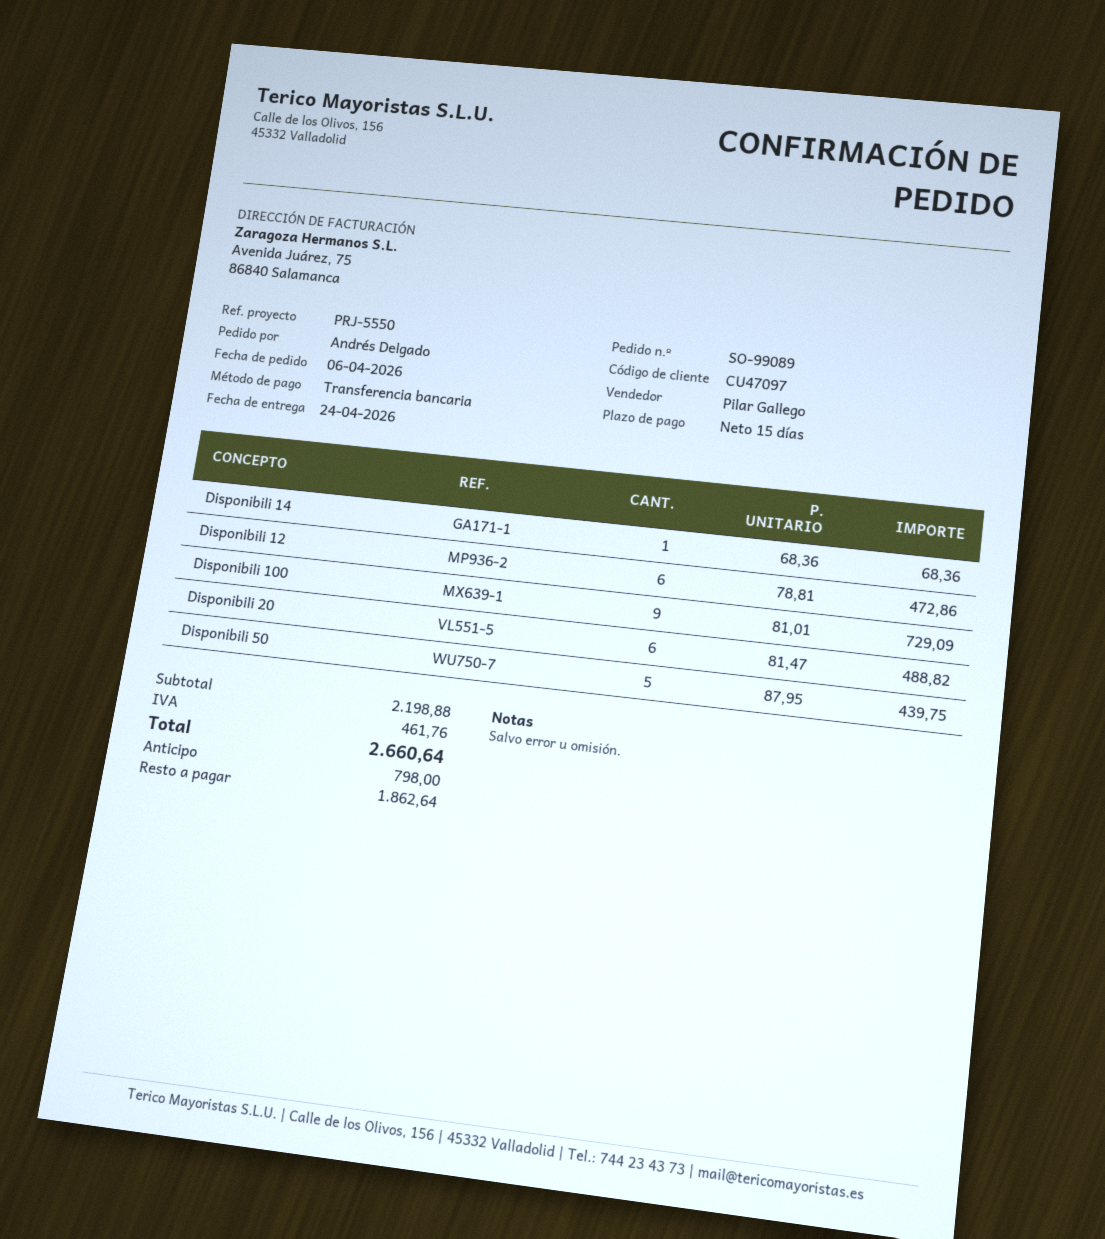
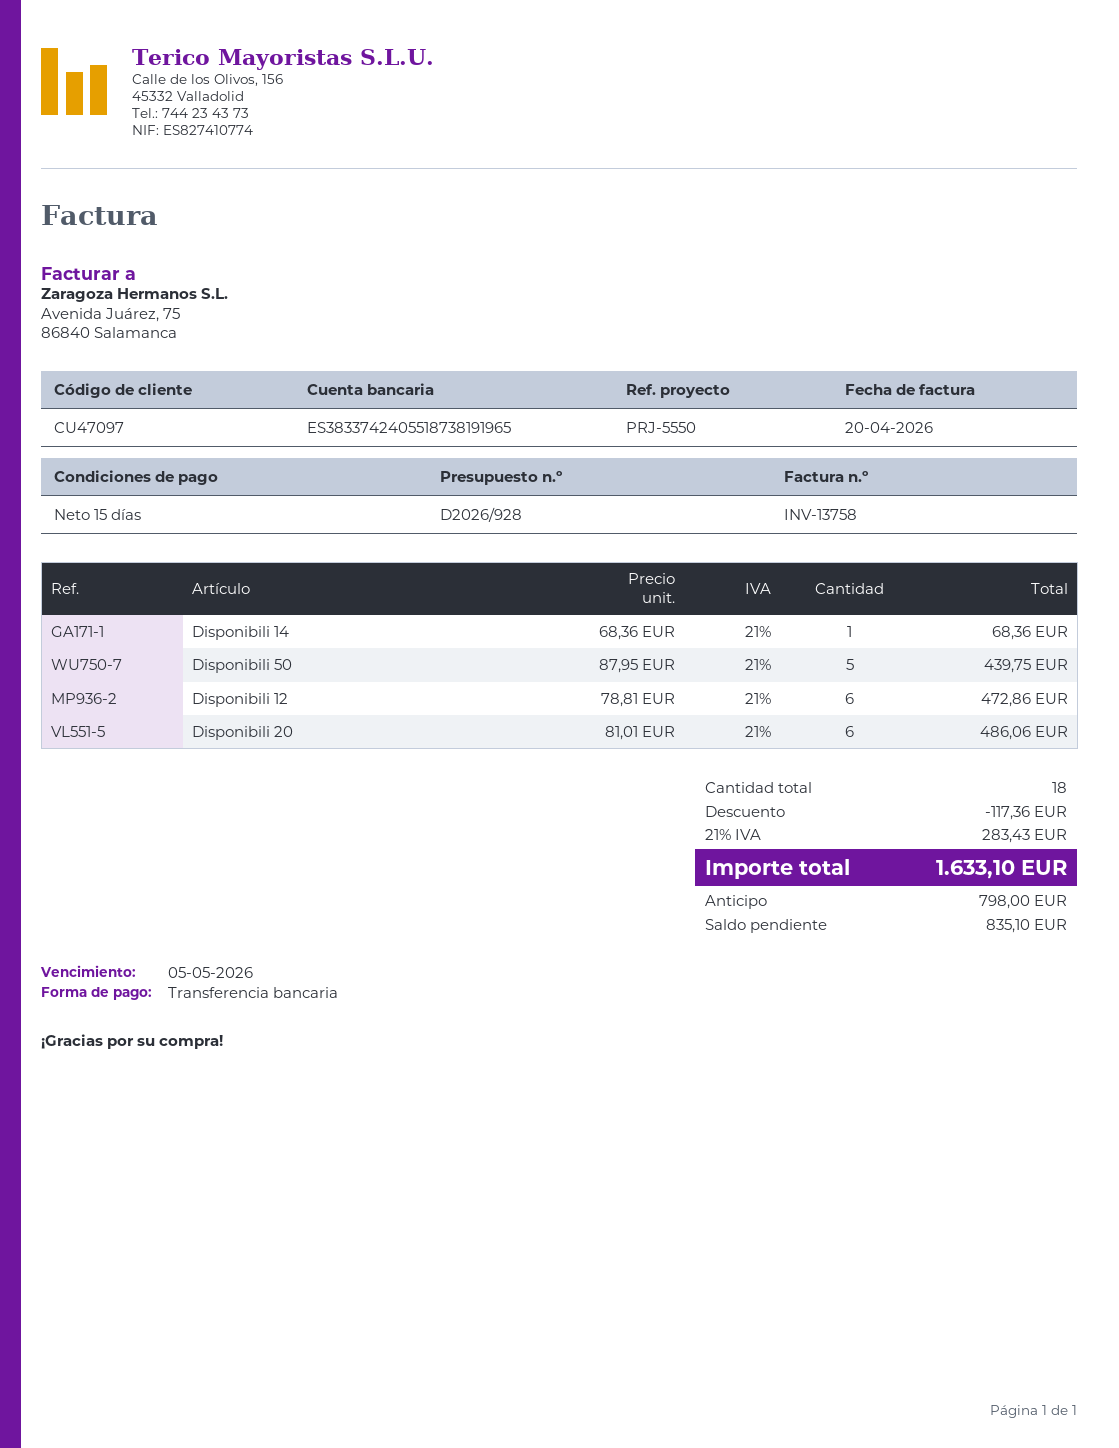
Disponibili 100: 9 x 81.01 = 729.09 -> none
Disponibili 20: 6 x 81.47 = 488.82 -> 6 x 81.01 = 486.06
discount: none -> 117.36
tax: 461.76 -> 283.43
total: 2660.64 -> 1633.10
balance: 1862.64 -> 835.10

